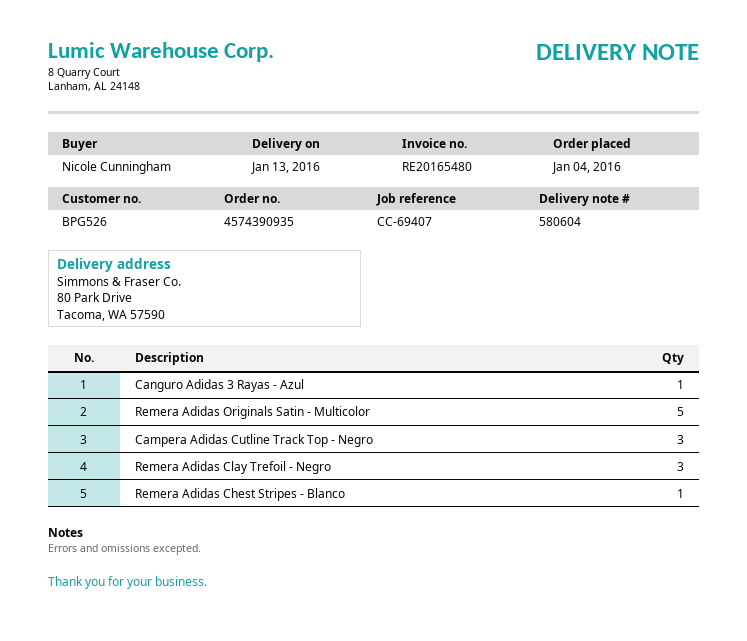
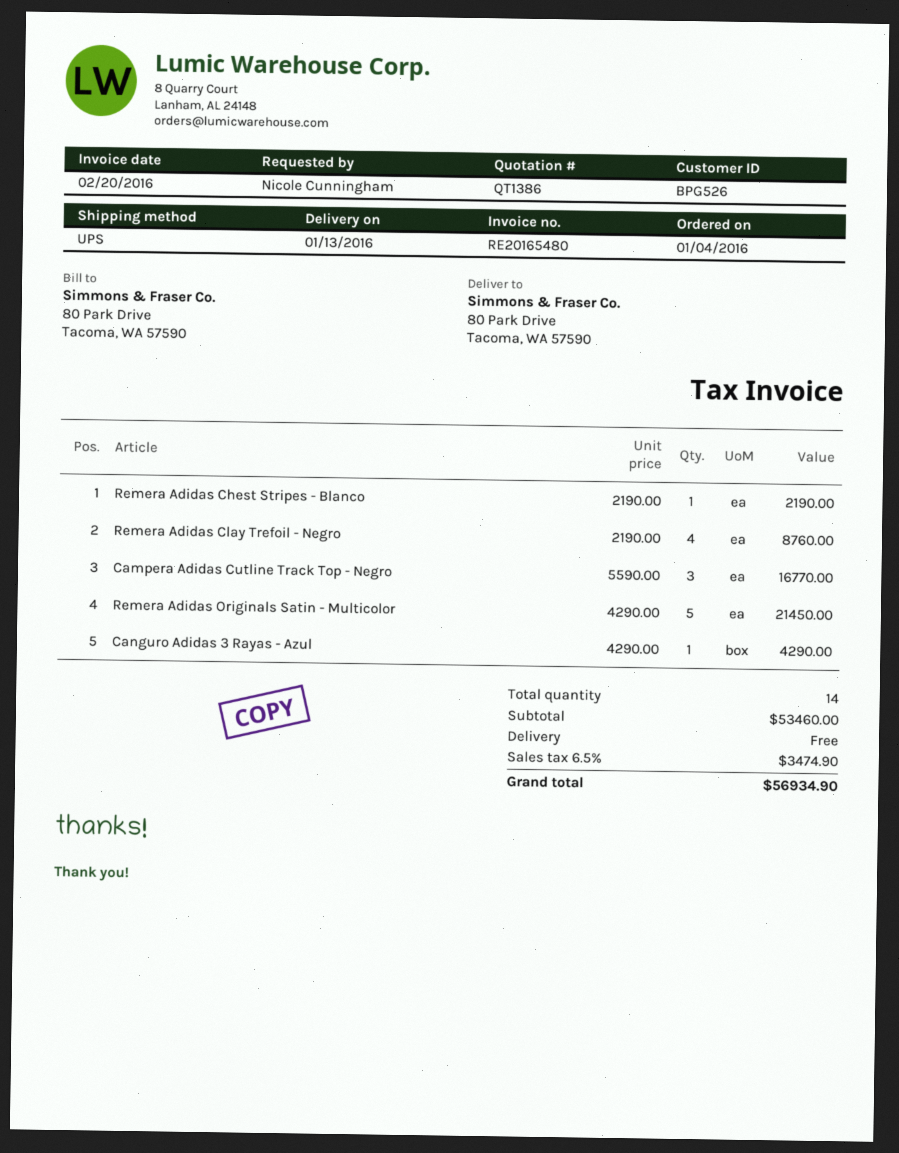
Remera Adidas Clay Trefoil - Negro: 3 -> 4

